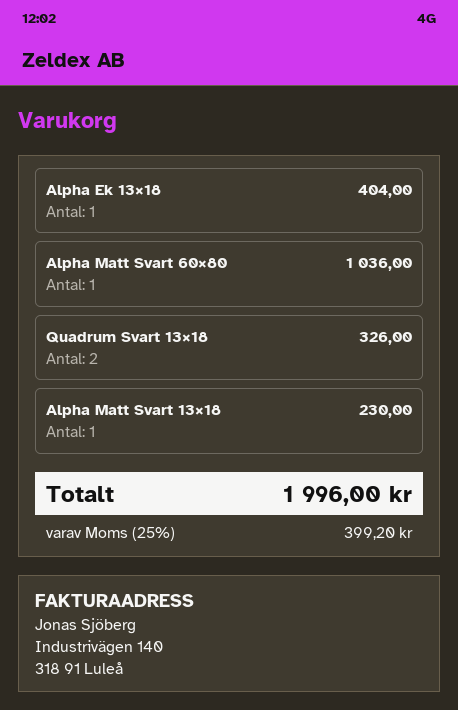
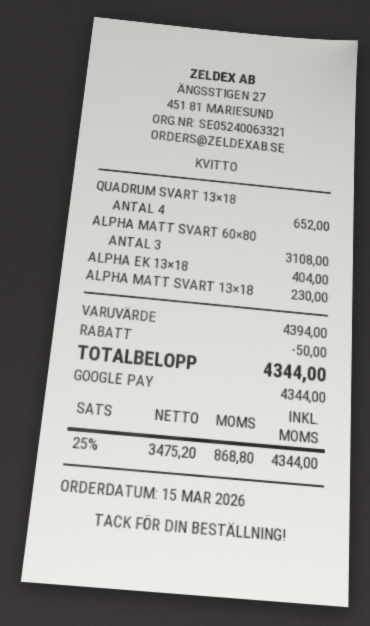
Alpha Matt Svart 60×80: 1 for 1036.00 -> 3 for 3108.00
Quadrum Svart 13×18: 2 for 326.00 -> 4 for 652.00
discount: none -> 50.00
tax: 25% = 399.20 -> 25% = 868.80
total: 1996.00 -> 4344.00

